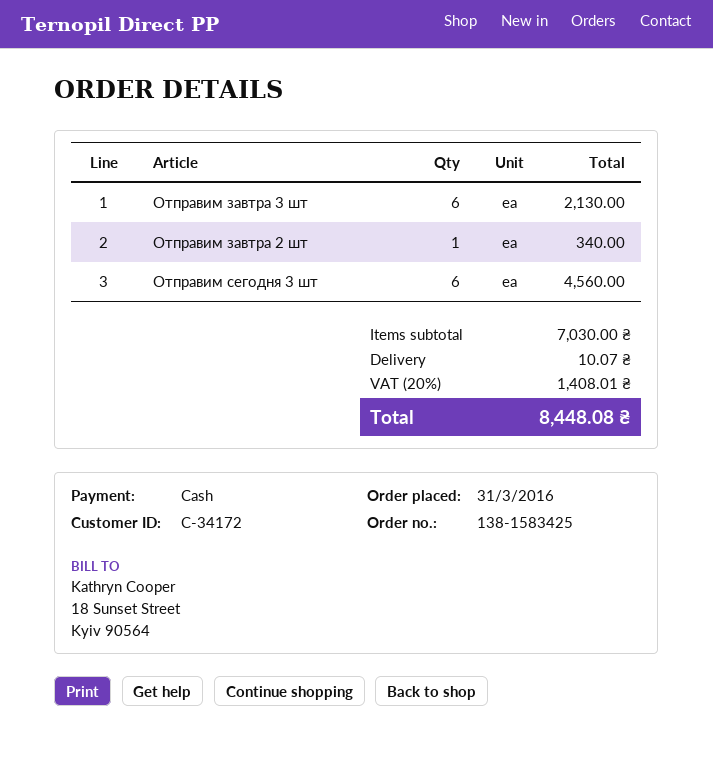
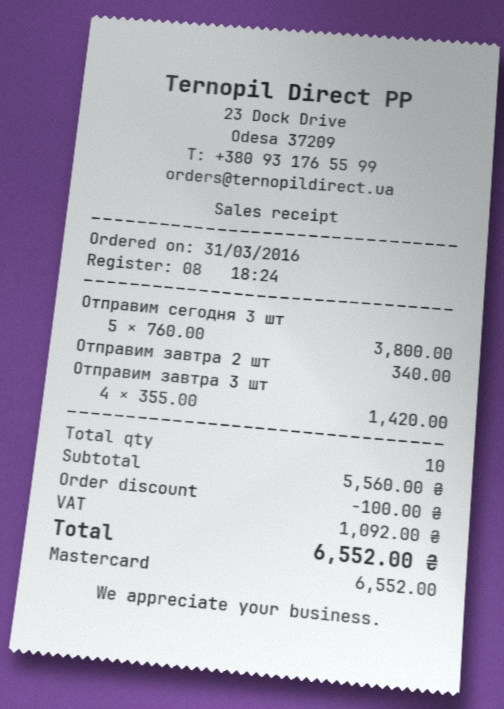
payment method: cash -> Mastercard
Отправим завтра 3 шт: 6 for 2130.00 -> 4 for 1420.00
Отправим сегодня 3 шт: 6 for 4560.00 -> 5 for 3800.00
subtotal: 7030.00 -> 5560.00
discount: none -> 100.00
shipping: 10.07 -> none
tax: 1408.01 -> 1092.00
total: 8448.08 -> 6552.00

